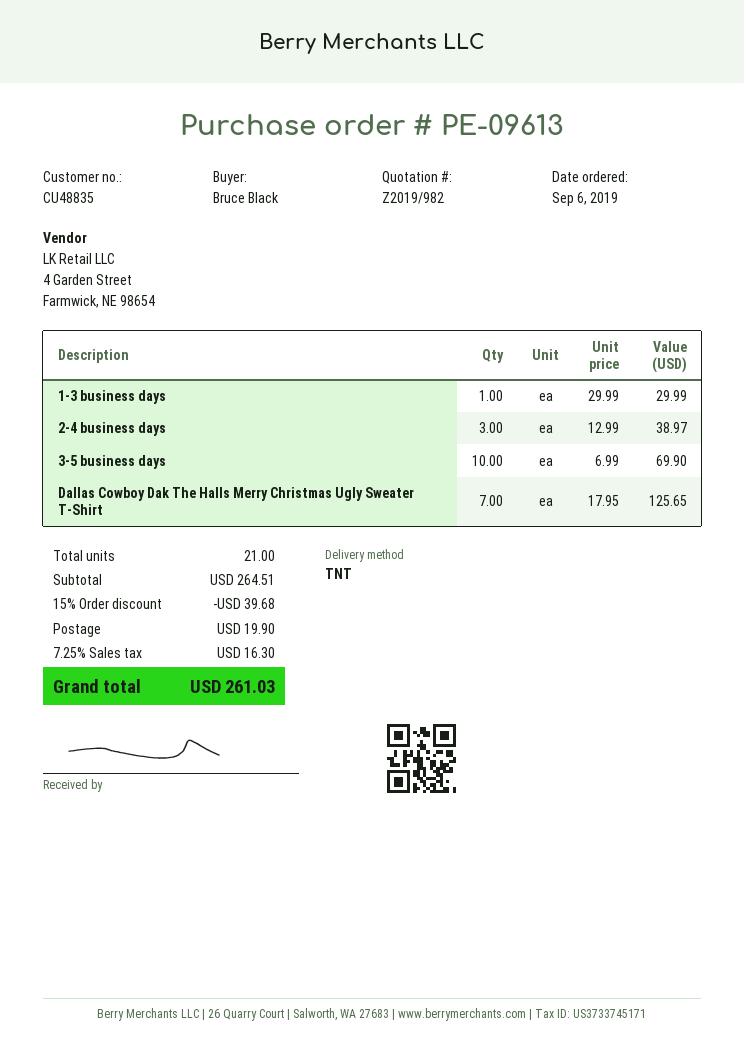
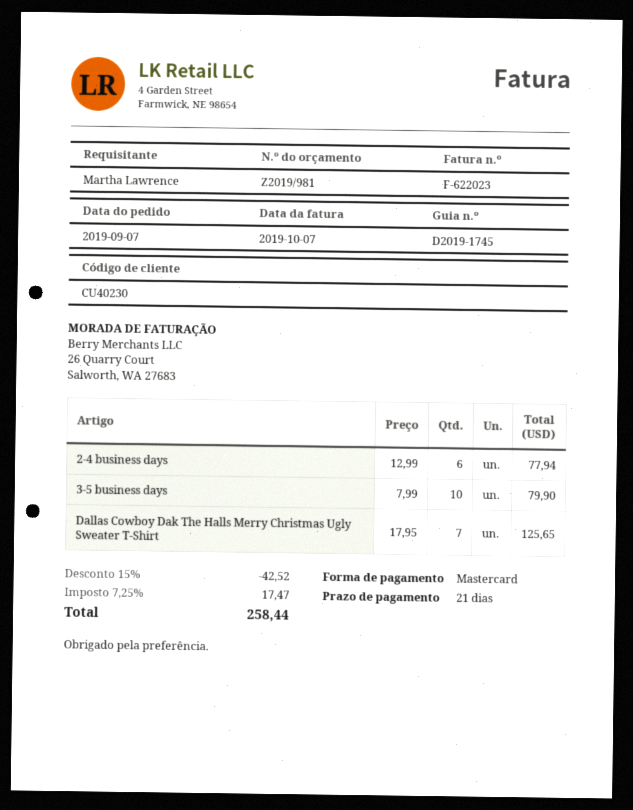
quote number: Z2019/982 -> Z2019/981
order date: 2019-09-06 -> 2019-09-07
customer number: CU48835 -> CU40230
ordered by: Bruce Black -> Martha Lawrence
1-3 business days: 1 x 29.99 = 29.99 -> none
2-4 business days: 3 x 12.99 = 38.97 -> 6 x 12.99 = 77.94
3-5 business days: 10 x 6.99 = 69.90 -> 10 x 7.99 = 79.90
discount: 15% = 39.68 -> 15% = 42.52
shipping: 19.90 -> none
tax: 7.25% = 16.30 -> 7.25% = 17.47
total: 261.03 -> 258.44

